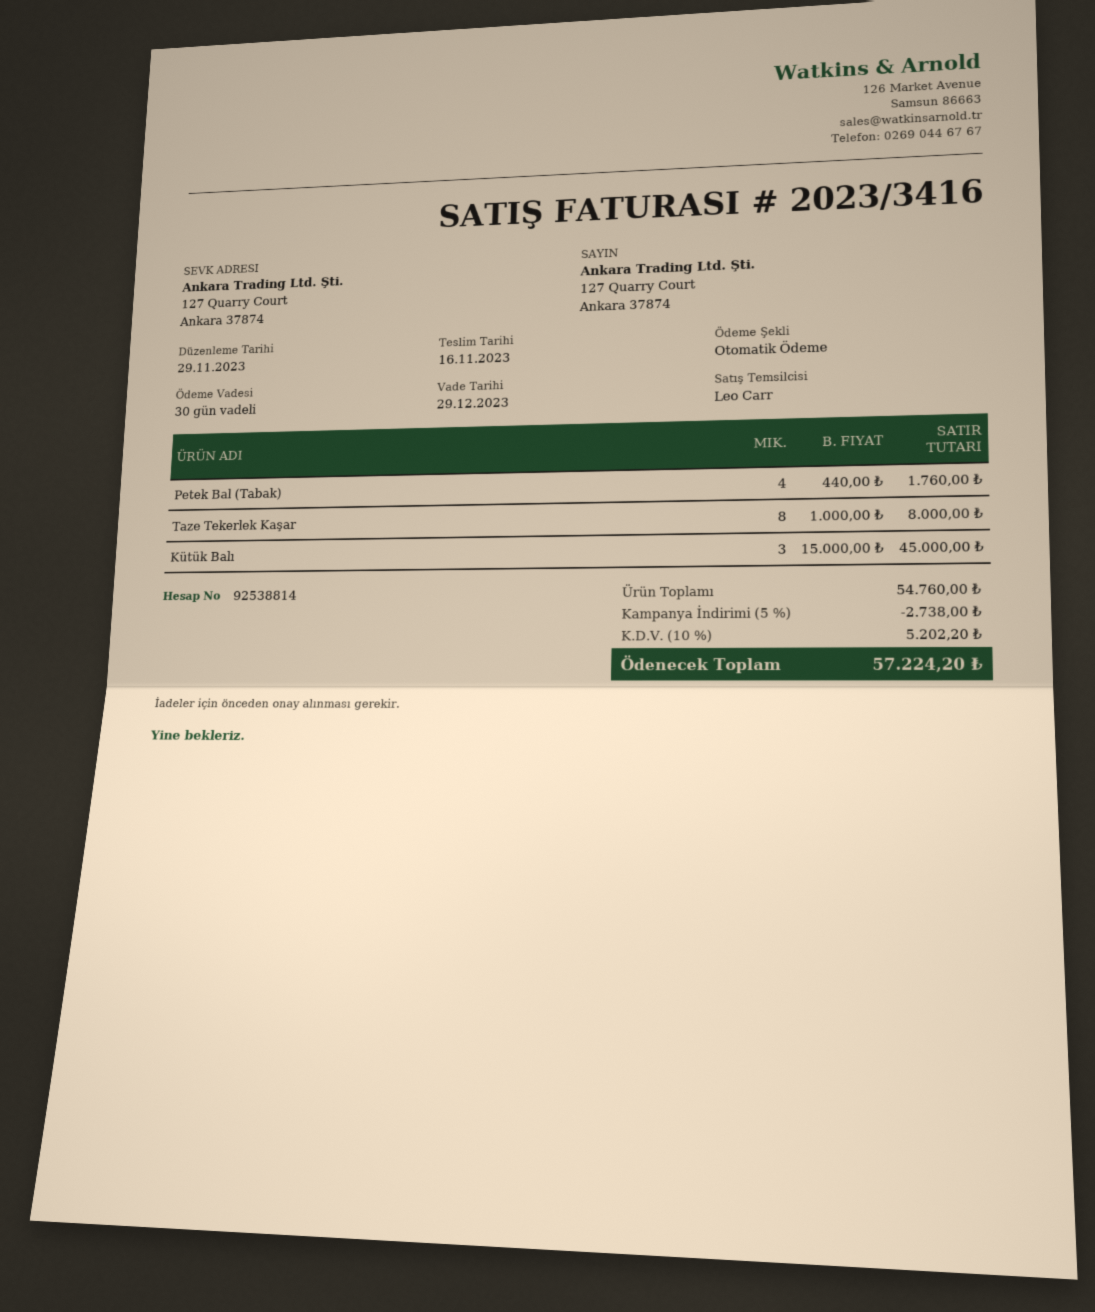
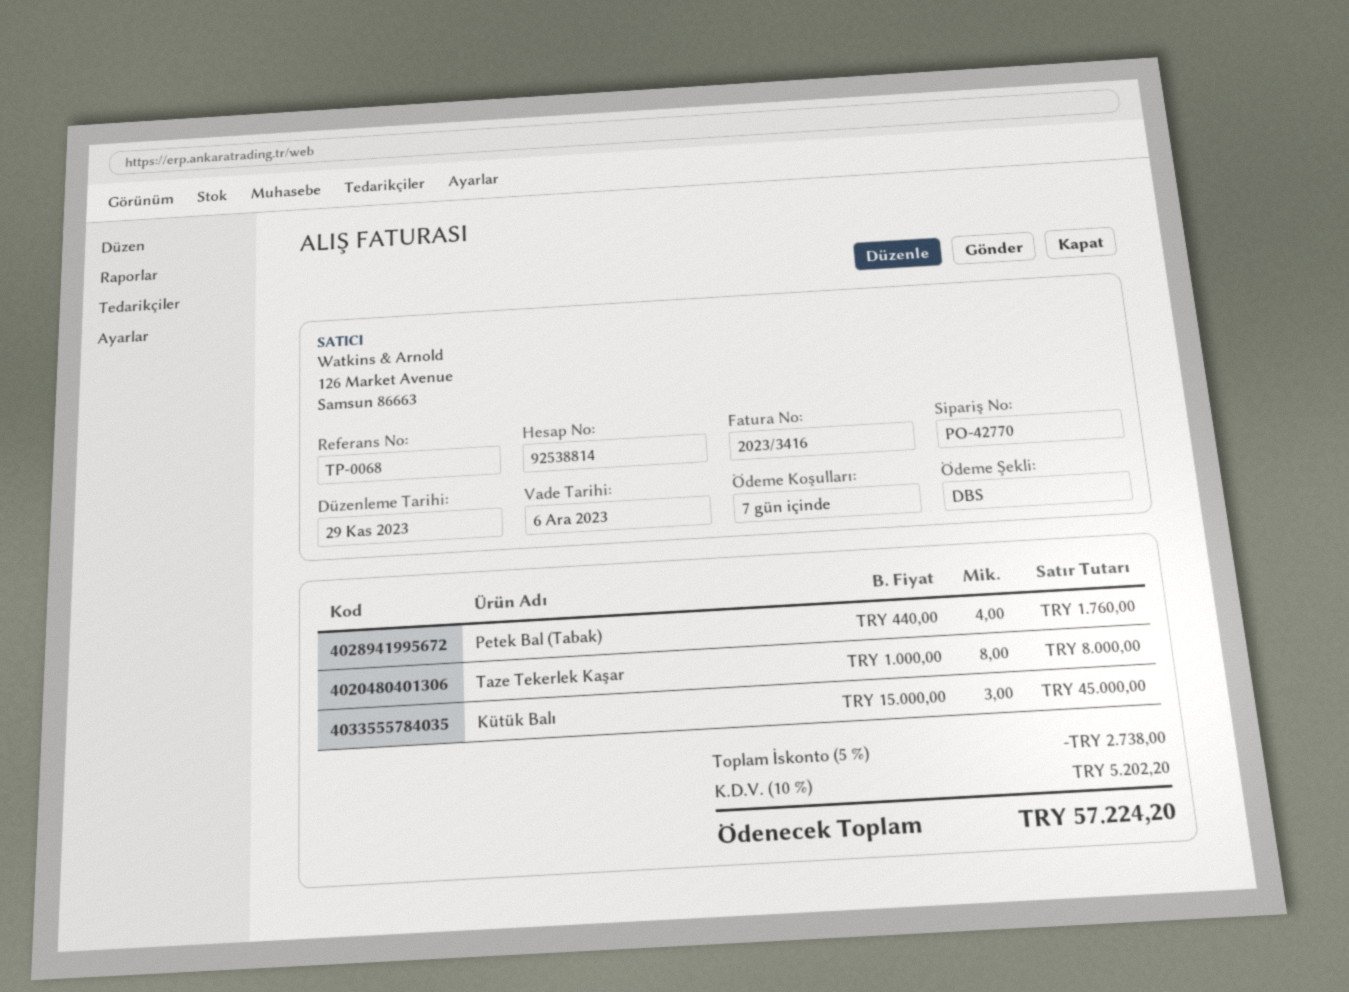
payment terms: 30 days -> 7 days
due date: 2023-12-29 -> 2023-12-06

